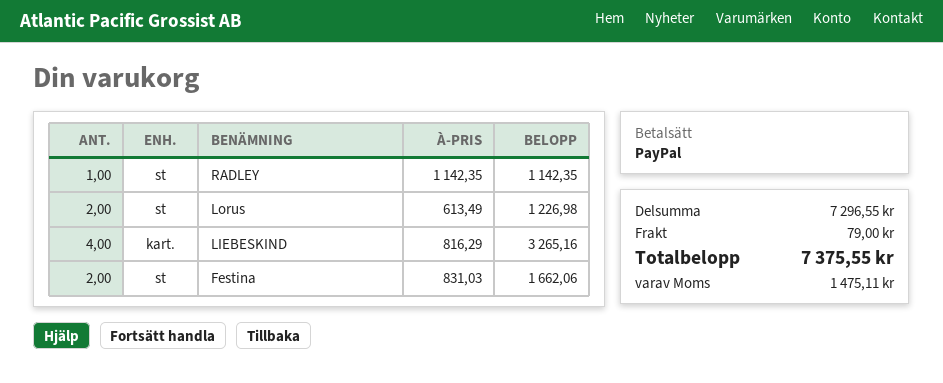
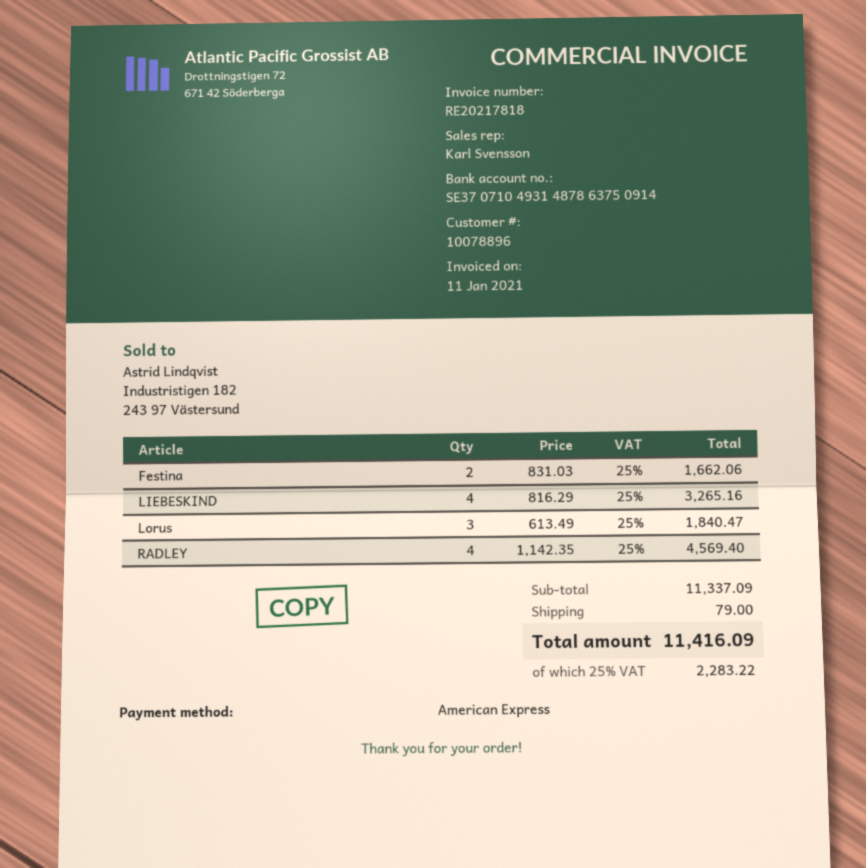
payment method: PayPal -> American Express
RADLEY: 1 x 1142.35 = 1142.35 -> 4 x 1142.35 = 4569.40
Lorus: 2 x 613.49 = 1226.98 -> 3 x 613.49 = 1840.47
subtotal: 7296.55 -> 11337.09
tax: 1475.11 -> 2283.22
total: 7375.55 -> 11416.09

